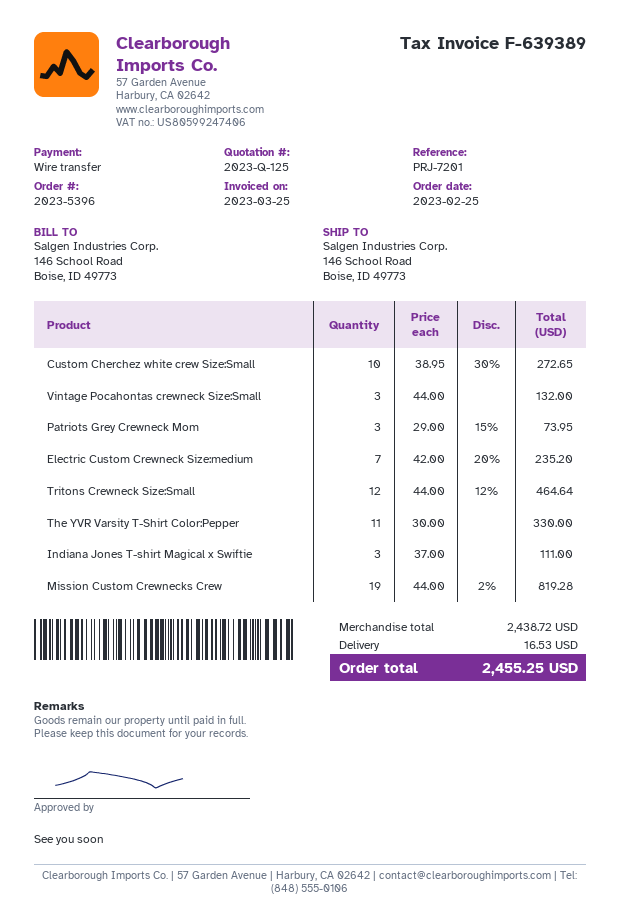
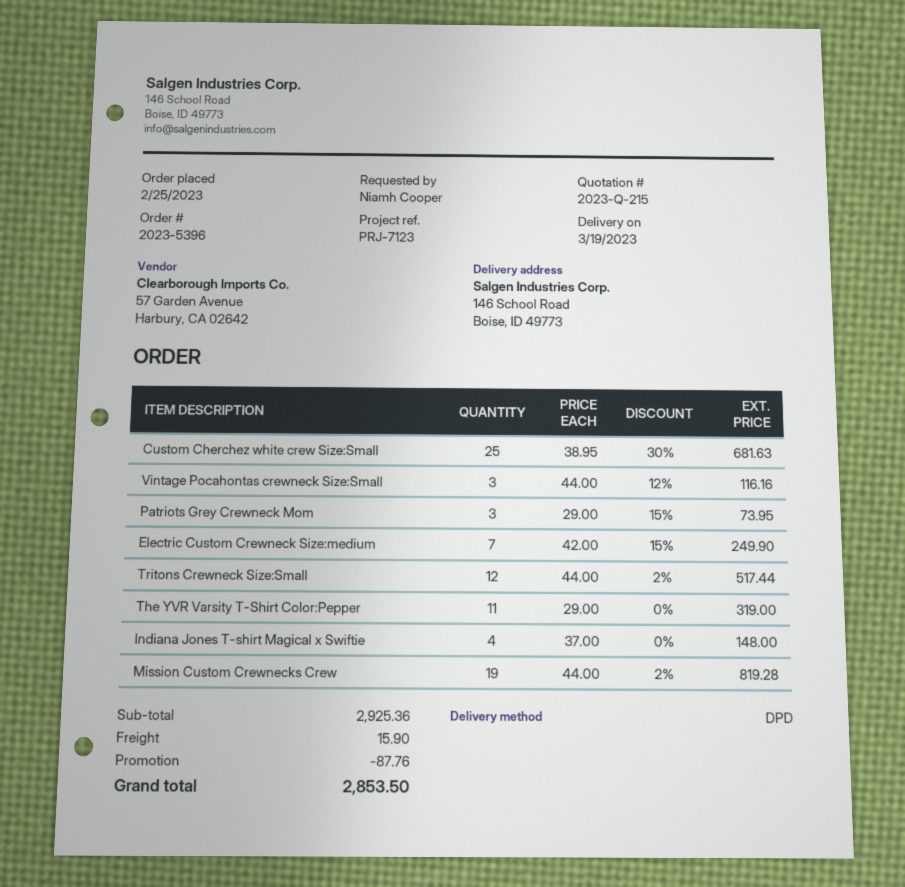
quote number: 2023-Q-125 -> 2023-Q-215
reference: PRJ-7201 -> PRJ-7123
Custom Cherchez white crew Size:Small: 10 x 38.95 - 30% = 272.65 -> 25 x 38.95 - 30% = 681.63
Vintage Pocahontas crewneck Size:Small: 3 x 44.00 = 132.00 -> 3 x 44.00 - 12% = 116.16
Electric Custom Crewneck Size:medium: 7 x 42.00 - 20% = 235.20 -> 7 x 42.00 - 15% = 249.90
Tritons Crewneck Size:Small: 12 x 44.00 - 12% = 464.64 -> 12 x 44.00 - 2% = 517.44
The YVR Varsity T-Shirt Color:Pepper: 11 x 30.00 = 330.00 -> 11 x 29.00 = 319.00
Indiana Jones T-shirt Magical x Swiftie: 3 x 37.00 = 111.00 -> 4 x 37.00 = 148.00
subtotal: 2438.72 -> 2925.36
discount: none -> 87.76
shipping: 16.53 -> 15.90
total: 2455.25 -> 2853.50

